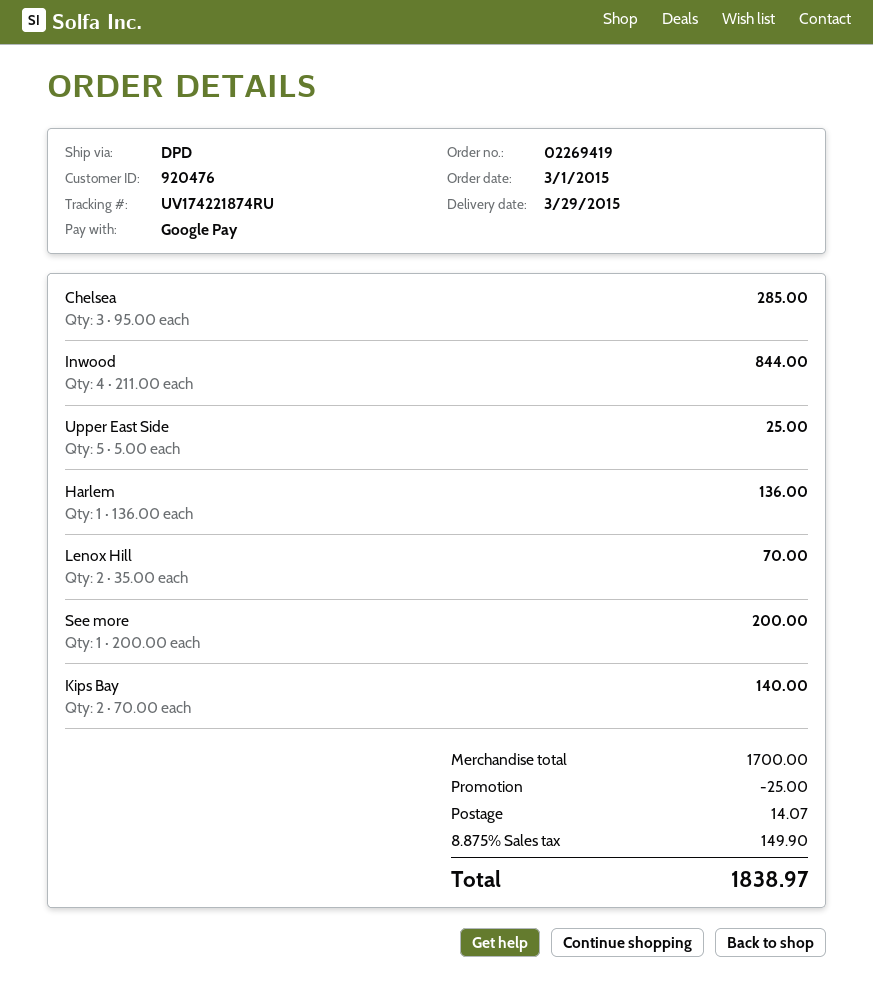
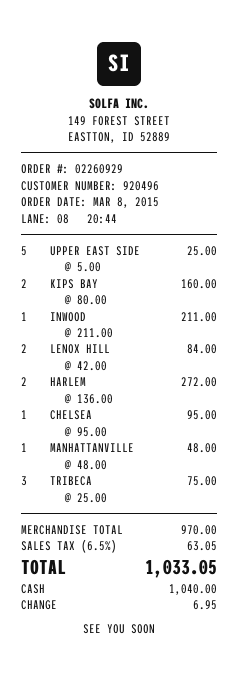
order number: 02269419 -> 02260929
order date: 2015-03-01 -> 2015-03-08
customer number: 920476 -> 920496
payment method: Google Pay -> cash
Chelsea: 3 x 95.00 = 285.00 -> 1 x 95.00 = 95.00
Inwood: 4 x 211.00 = 844.00 -> 1 x 211.00 = 211.00
Harlem: 1 x 136.00 = 136.00 -> 2 x 136.00 = 272.00
Lenox Hill: 2 x 35.00 = 70.00 -> 2 x 42.00 = 84.00
See more: 1 x 200.00 = 200.00 -> none
Kips Bay: 2 x 70.00 = 140.00 -> 2 x 80.00 = 160.00
MANHATTANVILLE: none -> 1 x 48.00 = 48.00
TRIBECA: none -> 3 x 25.00 = 75.00
subtotal: 1700.00 -> 970.00
discount: 25.00 -> none
shipping: 14.07 -> none
tax: 8.875% = 149.90 -> 6.5% = 63.05
total: 1838.97 -> 1033.05

